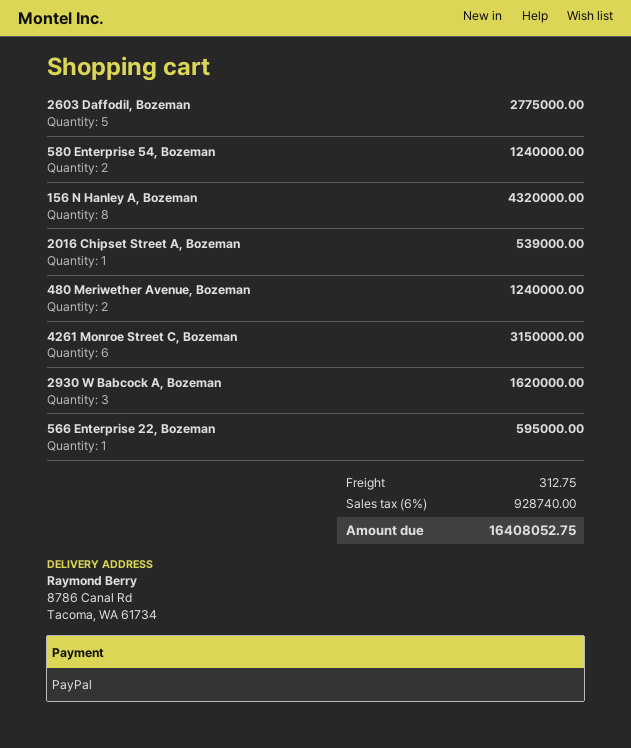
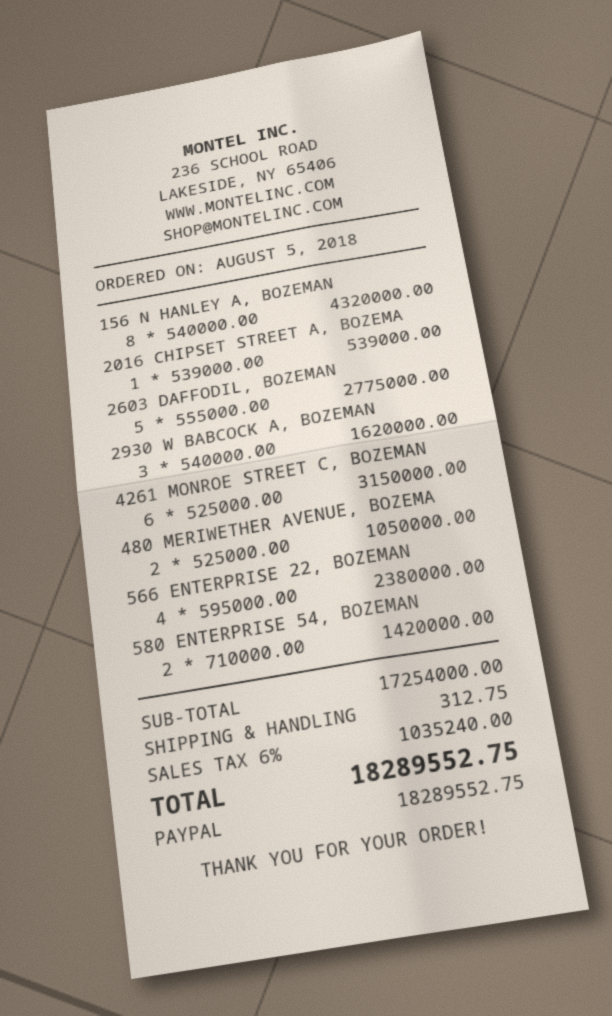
580 Enterprise 54, Bozeman: 2 for 1240000.00 -> 2 for 1420000.00
480 Meriwether Avenue, Bozeman: 2 for 1240000.00 -> 2 for 1050000.00
566 Enterprise 22, Bozeman: 1 for 595000.00 -> 4 for 2380000.00
tax: 6% = 928740.00 -> 6% = 1035240.00
total: 16408052.75 -> 18289552.75

